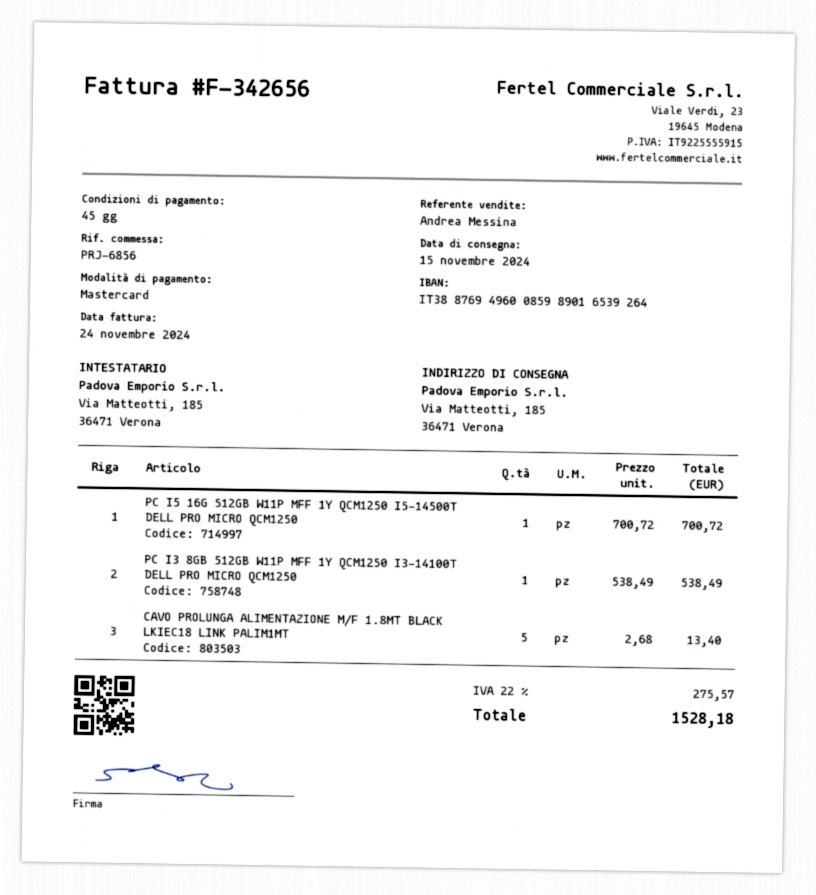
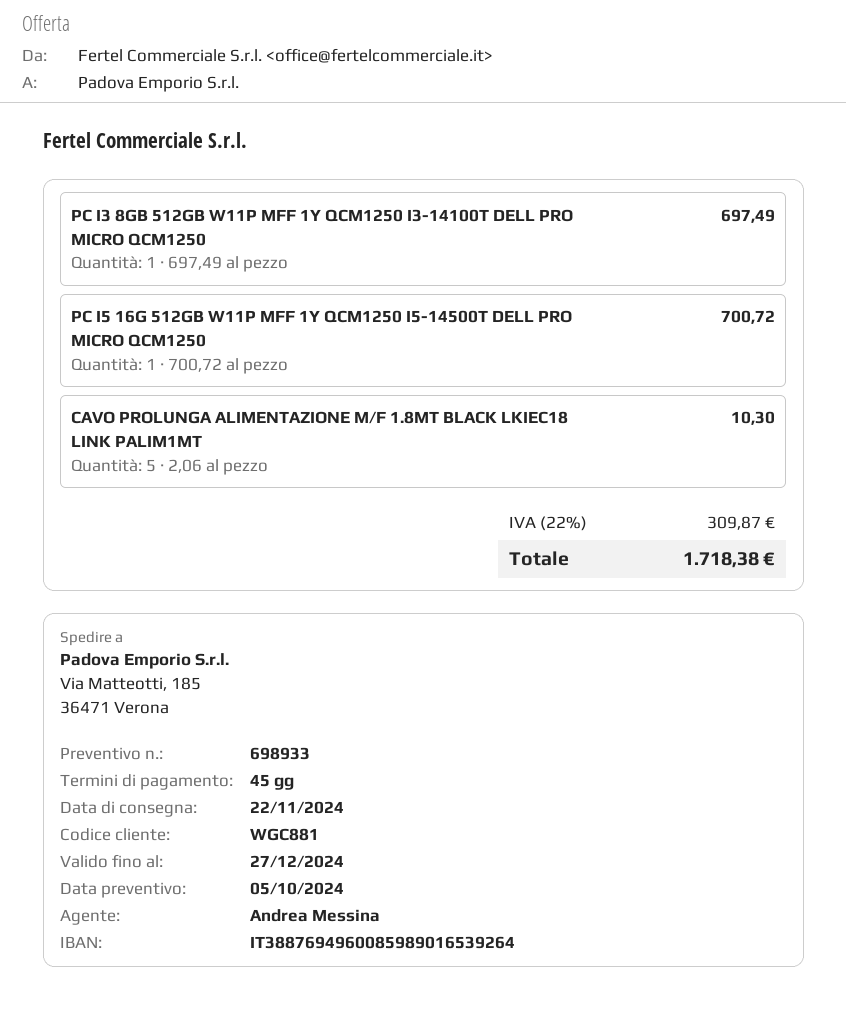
delivery date: 2024-11-15 -> 2024-11-22
PC I3 8GB 512GB W11P MFF 1Y QCM1250 I3-14100T DELL PRO MICRO QCM1250: 1 x 538.49 = 538.49 -> 1 x 697.49 = 697.49
CAVO PROLUNGA ALIMENTAZIONE M/F 1.8MT BLACK LKIEC18 LINK PALIM1MT: 5 x 2.68 = 13.40 -> 5 x 2.06 = 10.30
tax: 22% = 275.57 -> 22% = 309.87
total: 1528.18 -> 1718.38

